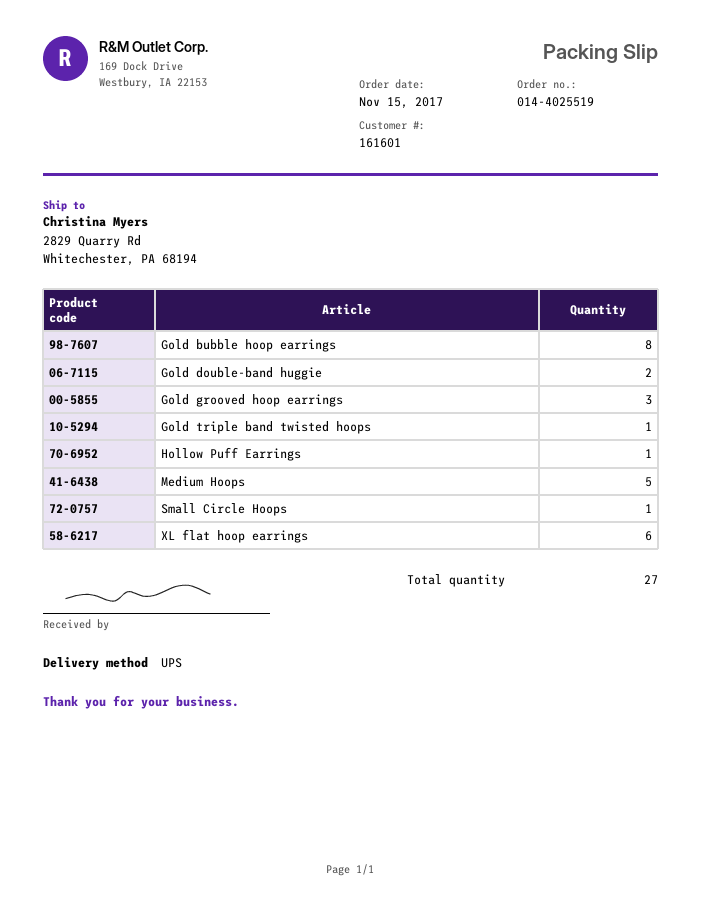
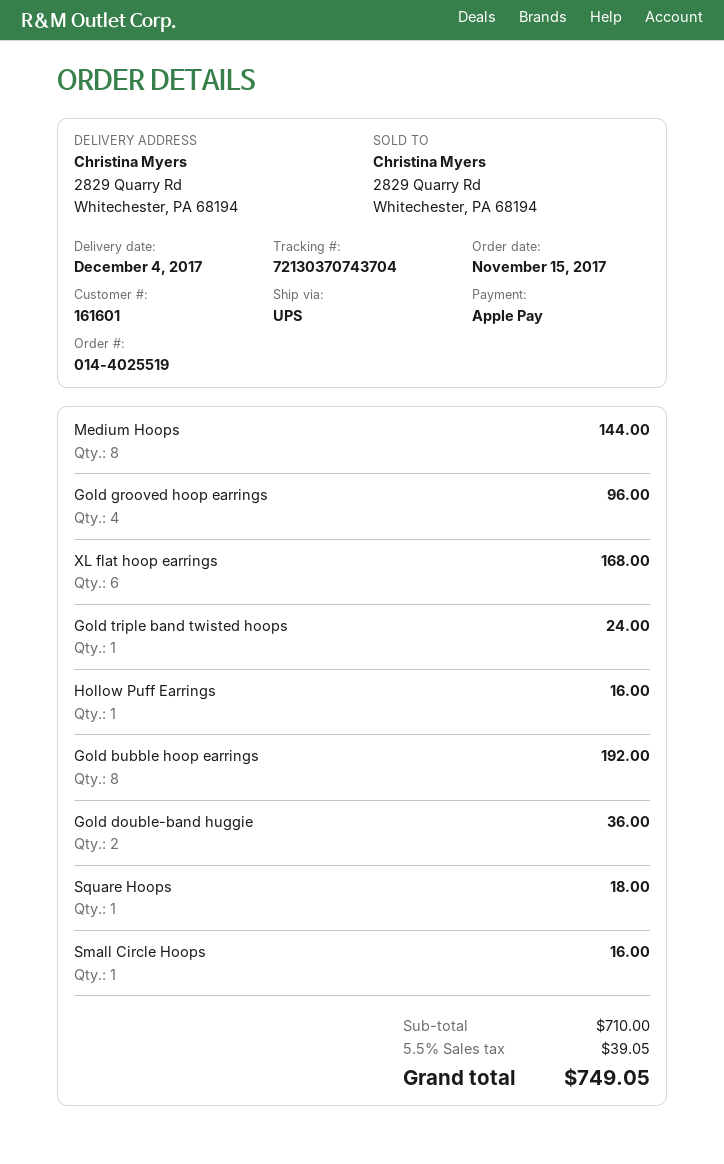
Gold grooved hoop earrings: 3 -> 4
Medium Hoops: 5 -> 8
Square Hoops: none -> 1

